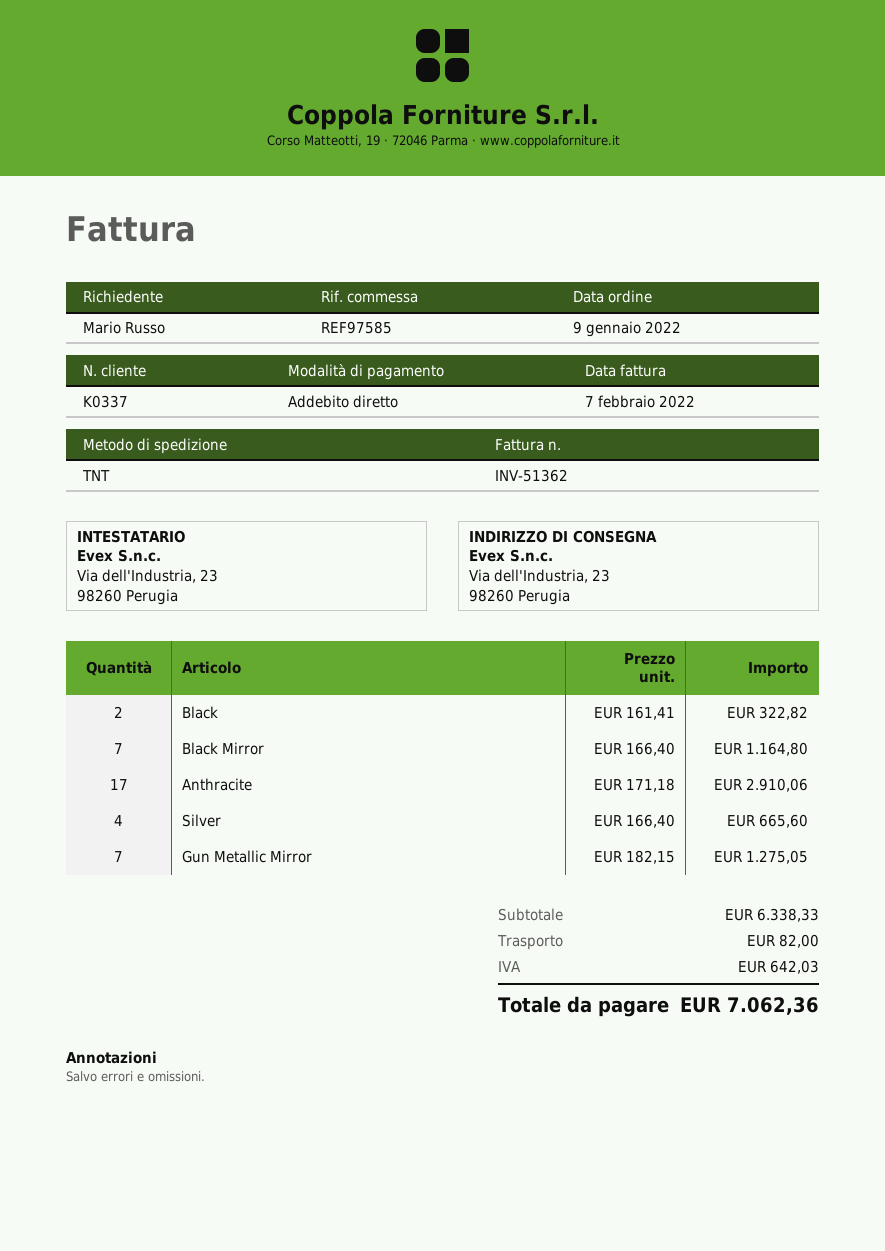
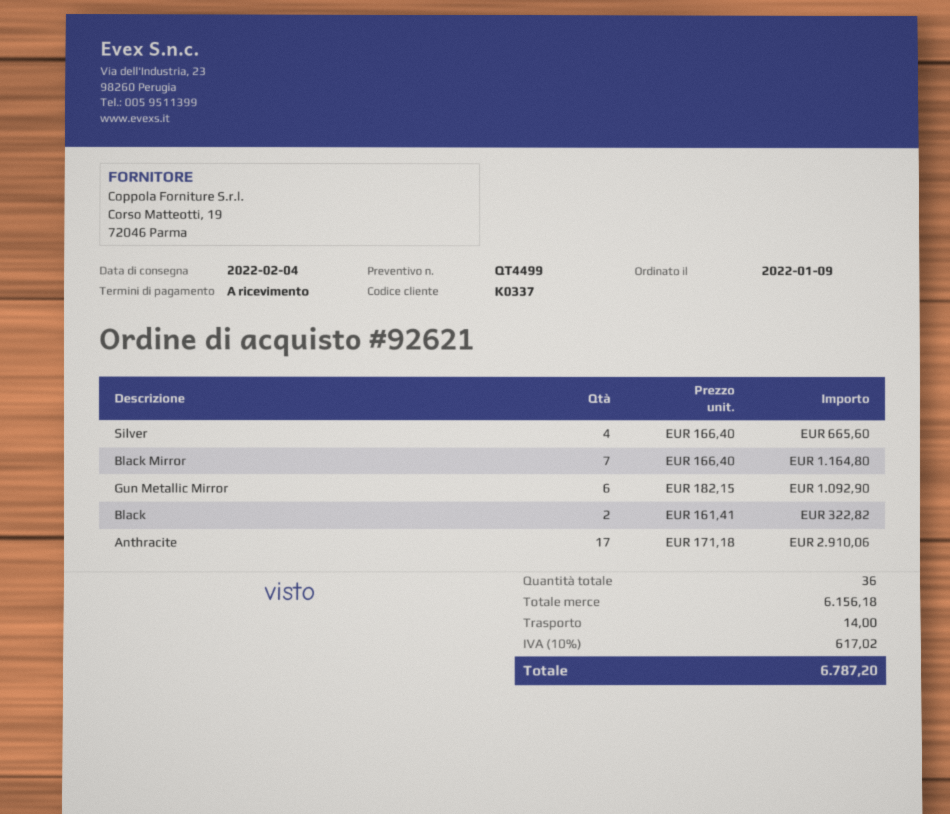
Gun Metallic Mirror: 7 x 182.15 = 1275.05 -> 6 x 182.15 = 1092.90
subtotal: 6338.33 -> 6156.18
shipping: 82.00 -> 14.00
tax: 642.03 -> 617.02
total: 7062.36 -> 6787.20

